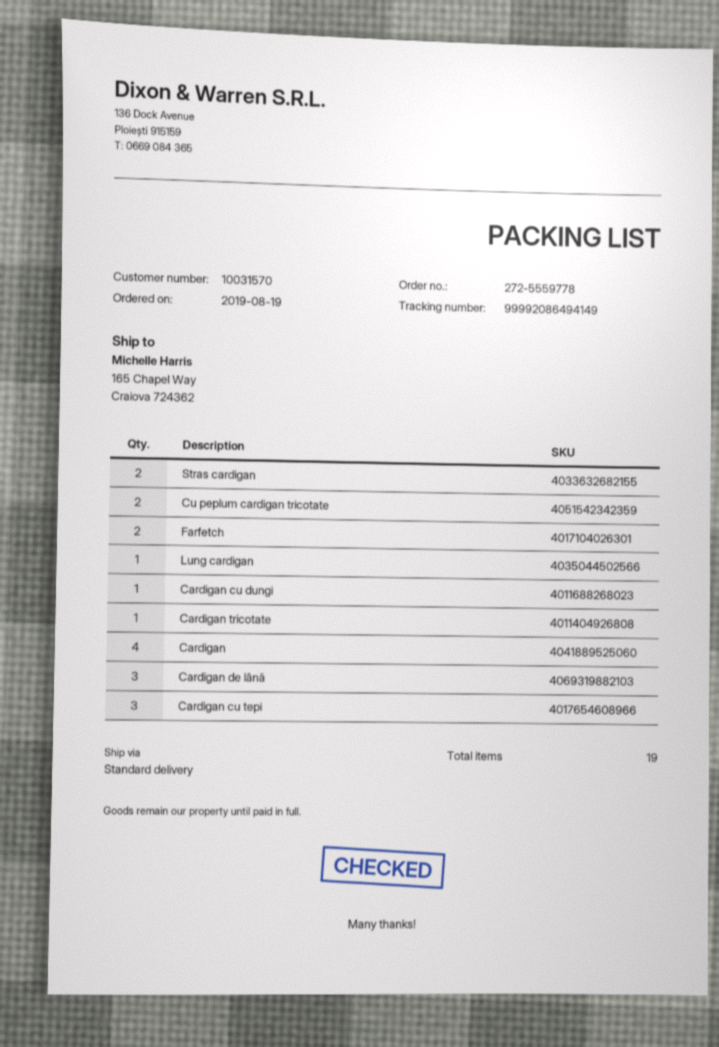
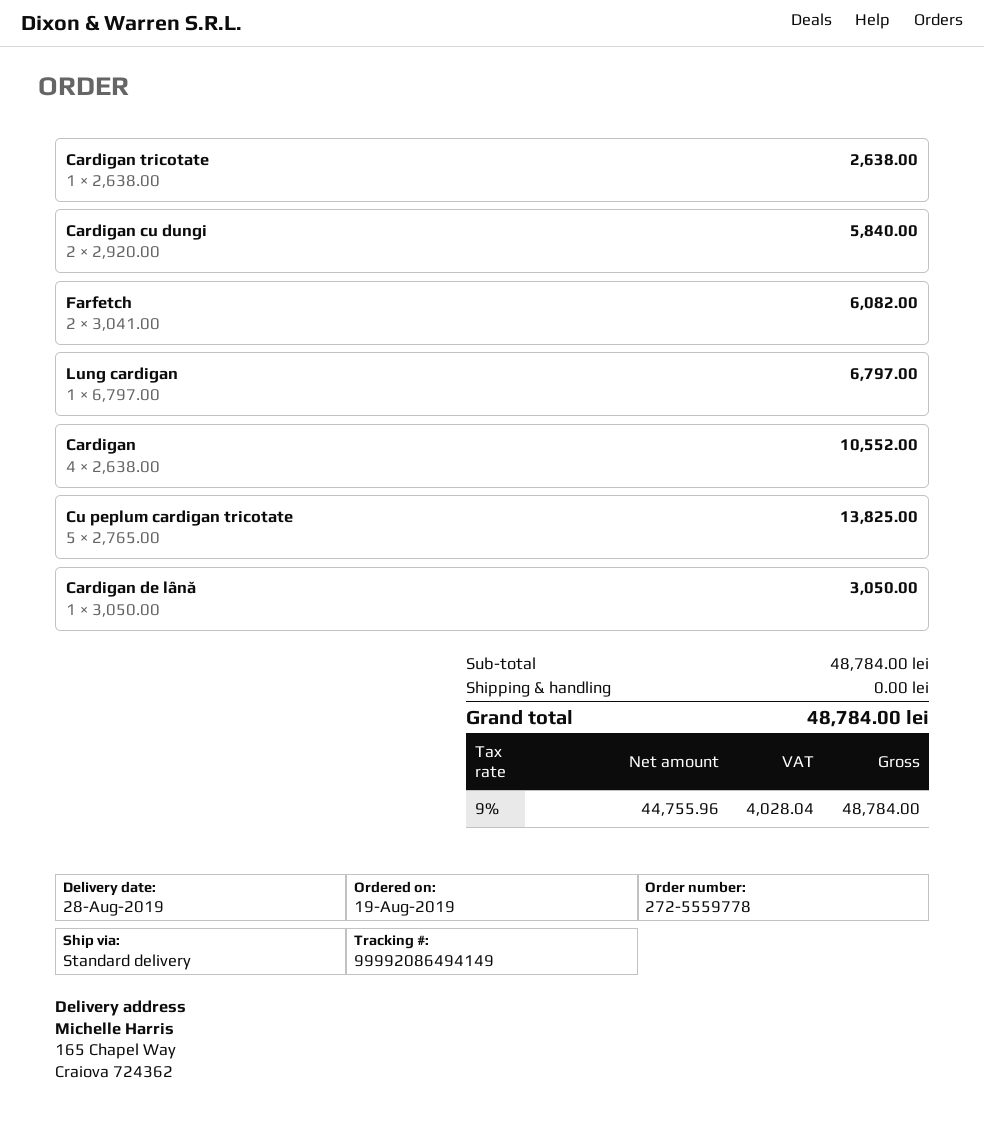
Stras cardigan: 2 -> none
Cu peplum cardigan tricotate: 2 -> 5
Cardigan cu dungi: 1 -> 2
Cardigan de lână: 3 -> 1
Cardigan cu tepi: 3 -> none

